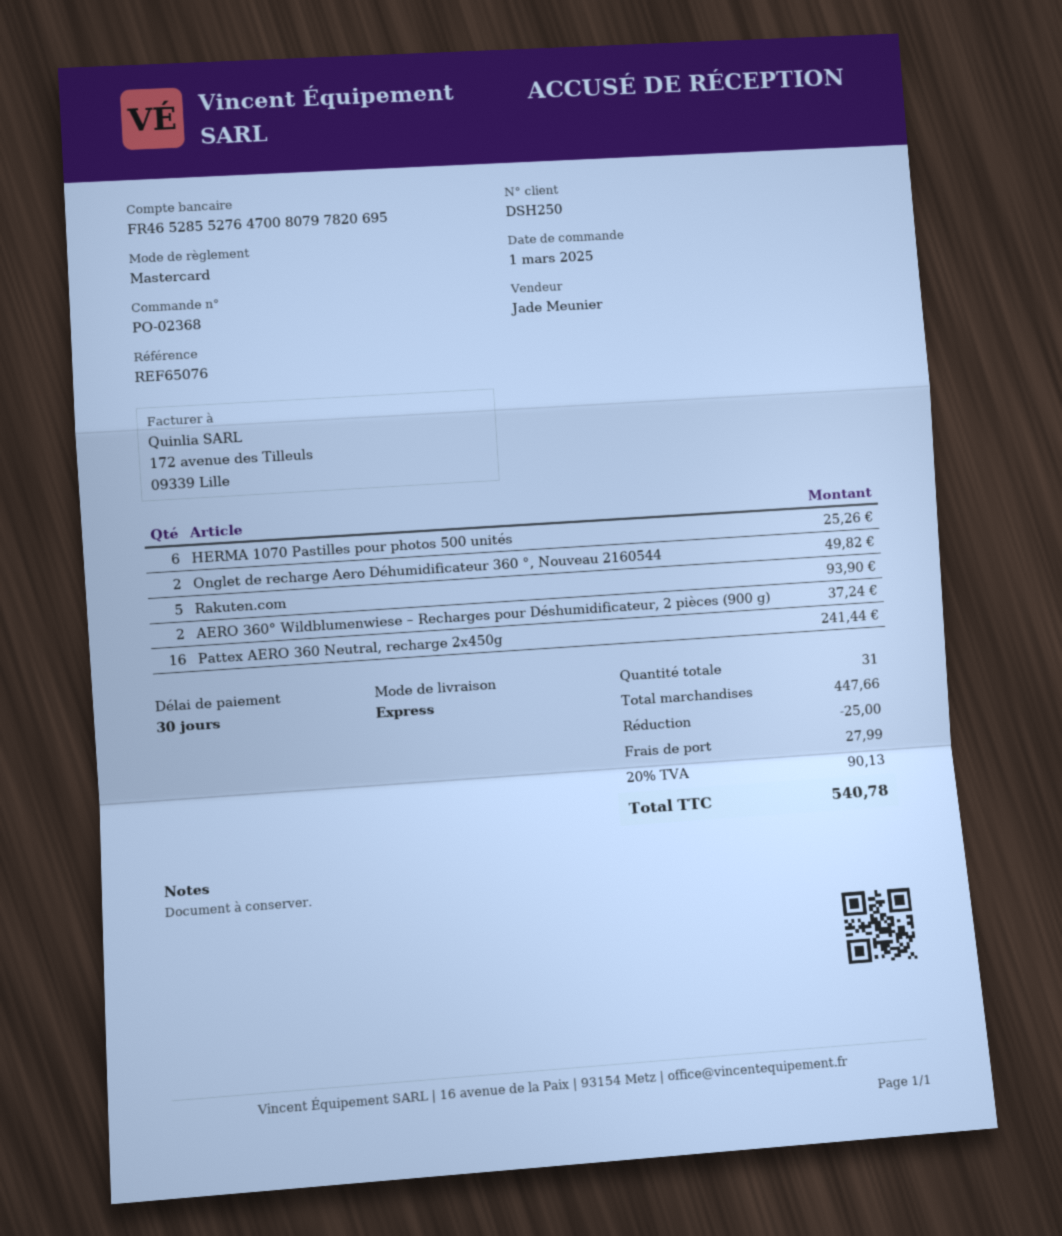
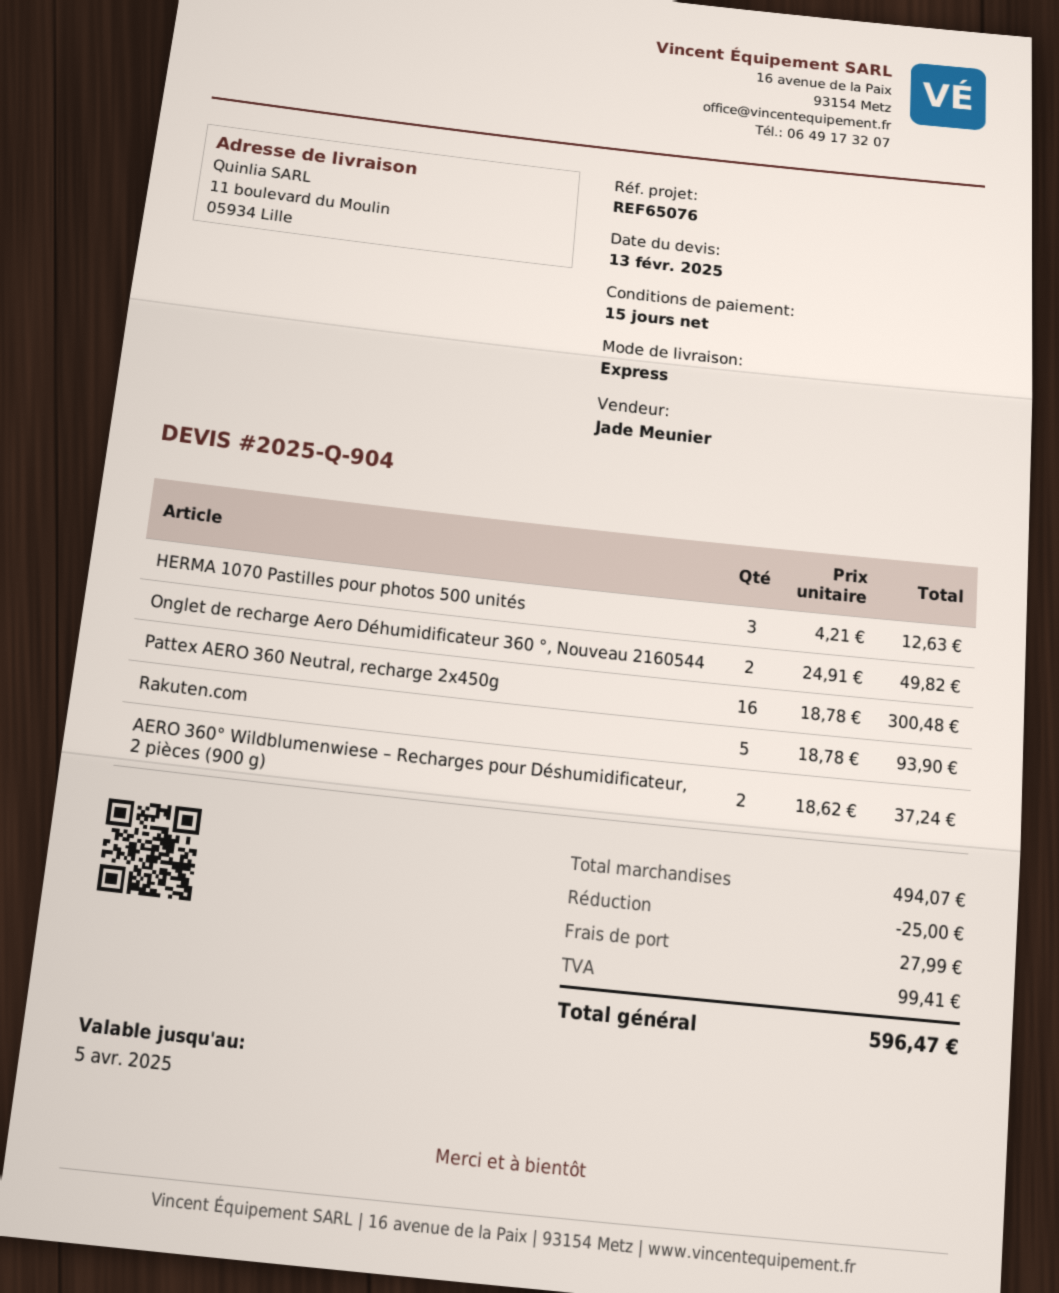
payment terms: 30 days -> 15 days
HERMA 1070 Pastilles pour photos 500 unités: 6 for 25.26 -> 3 for 12.63
Pattex AERO 360 Neutral, recharge 2x450g: 16 for 241.44 -> 16 for 300.48
subtotal: 447.66 -> 494.07
tax: 90.13 -> 99.41
total: 540.78 -> 596.47

